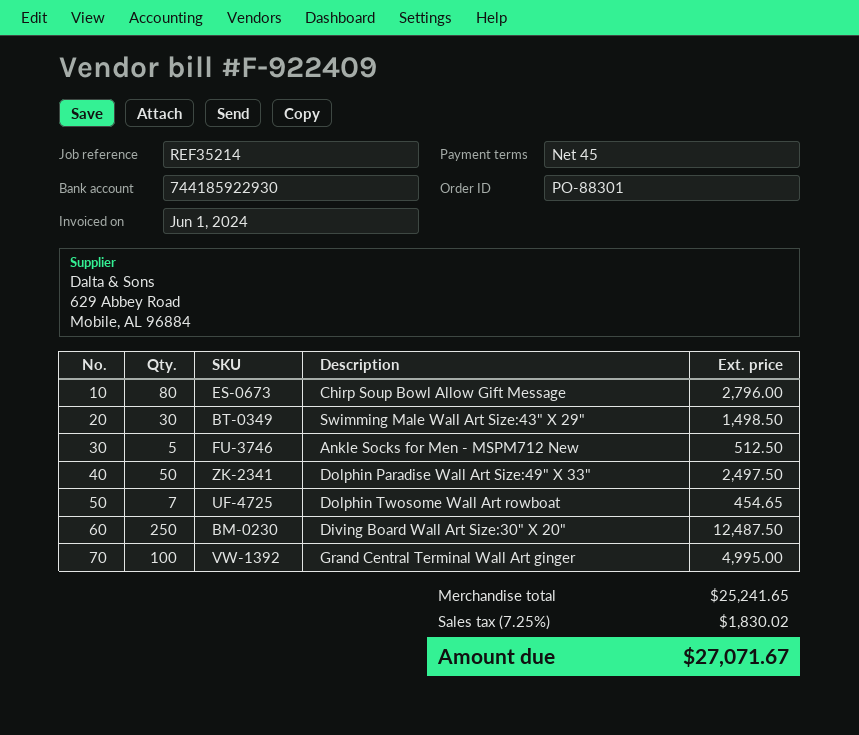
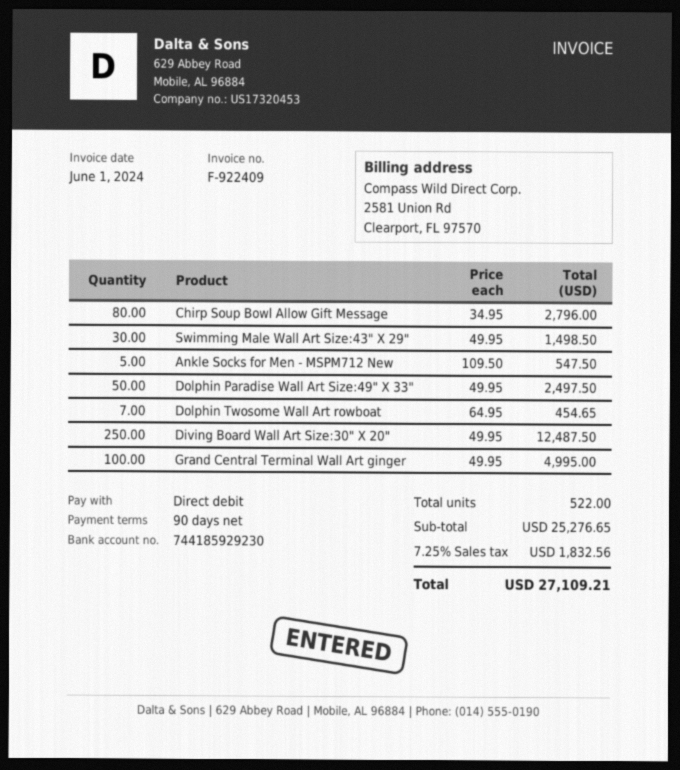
payment terms: 45 days -> 90 days
bank account: 744185922930 -> 744185929230
Ankle Socks for Men - MSPM712 New: 5 for 512.50 -> 5 for 547.50
subtotal: 25241.65 -> 25276.65
tax: 7.25% = 1830.02 -> 7.25% = 1832.56
total: 27071.67 -> 27109.21

